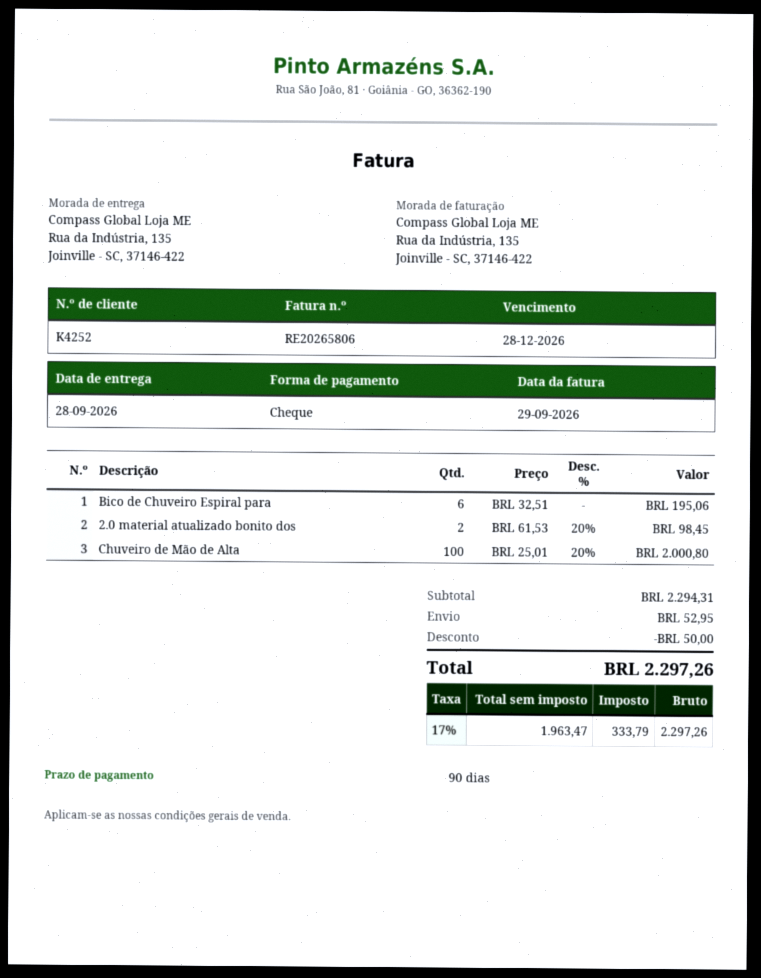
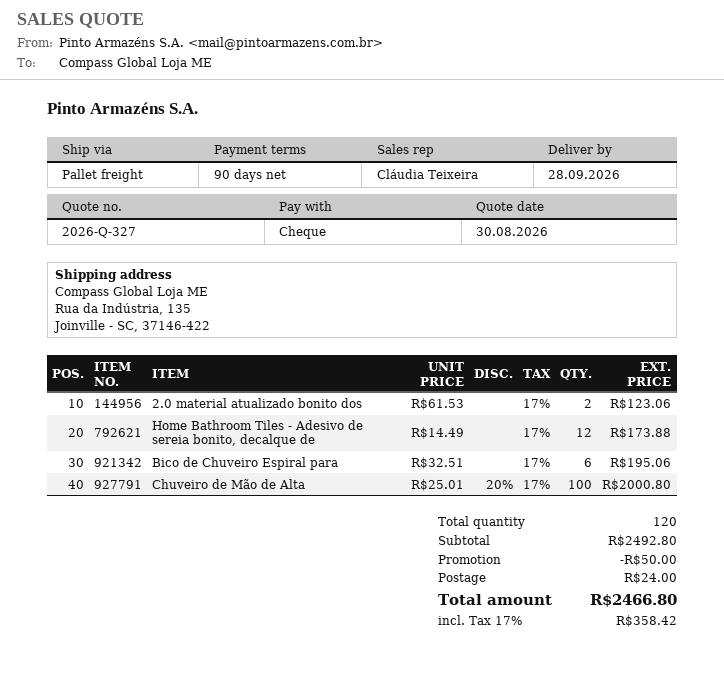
2.0 material atualizado bonito dos: 2 x 61.53 - 20% = 98.45 -> 2 x 61.53 = 123.06
Home Bathroom Tiles - Adesivo de sereia bonito, decalque de: none -> 12 x 14.49 = 173.88
subtotal: 2294.31 -> 2492.80
shipping: 52.95 -> 24.00
tax: 17% = 333.79 -> 17% = 358.42
total: 2297.26 -> 2466.80

